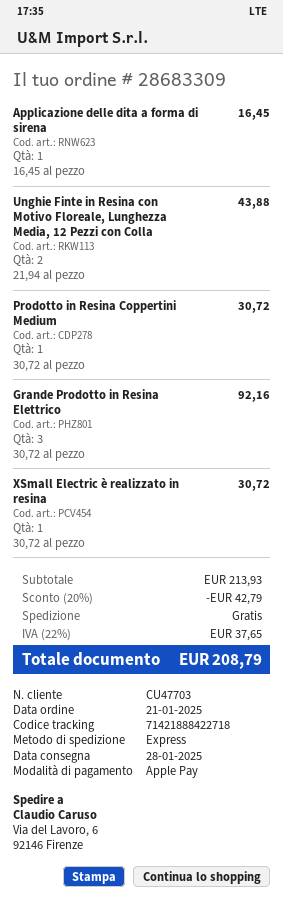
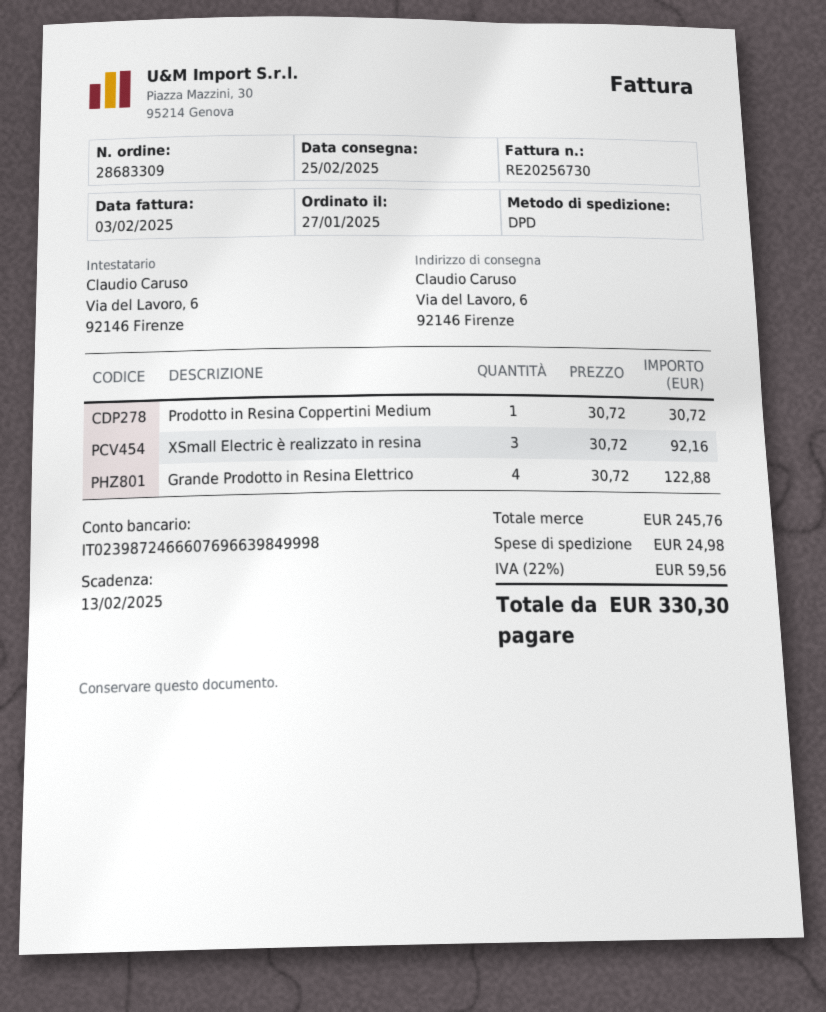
order date: 2025-01-21 -> 2025-01-27
delivery date: 2025-01-28 -> 2025-02-25
shipping method: express -> DPD
Applicazione delle dita a forma di sirena: 1 x 16.45 = 16.45 -> none
Unghie Finte in Resina con Motivo Floreale, Lunghezza Media, 12 Pezzi con Colla: 2 x 21.94 = 43.88 -> none
Grande Prodotto in Resina Elettrico: 3 x 30.72 = 92.16 -> 4 x 30.72 = 122.88
XSmall Electric è realizzato in resina: 1 x 30.72 = 30.72 -> 3 x 30.72 = 92.16
subtotal: 213.93 -> 245.76
discount: 20% = 42.79 -> none
shipping: 0.00 -> 24.98
tax: 22% = 37.65 -> 22% = 59.56
total: 208.79 -> 330.30

